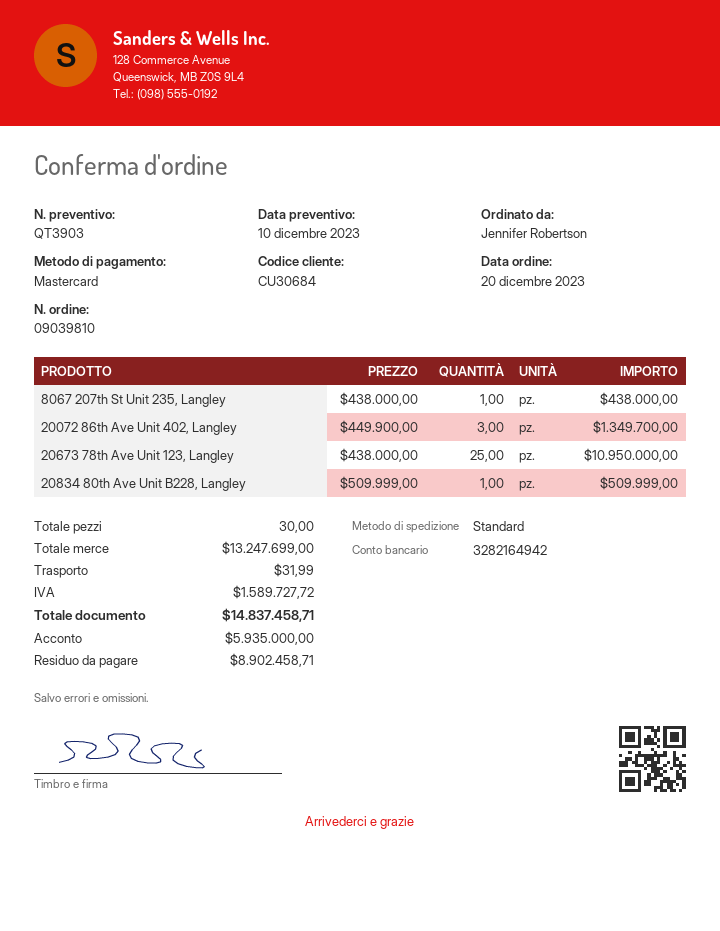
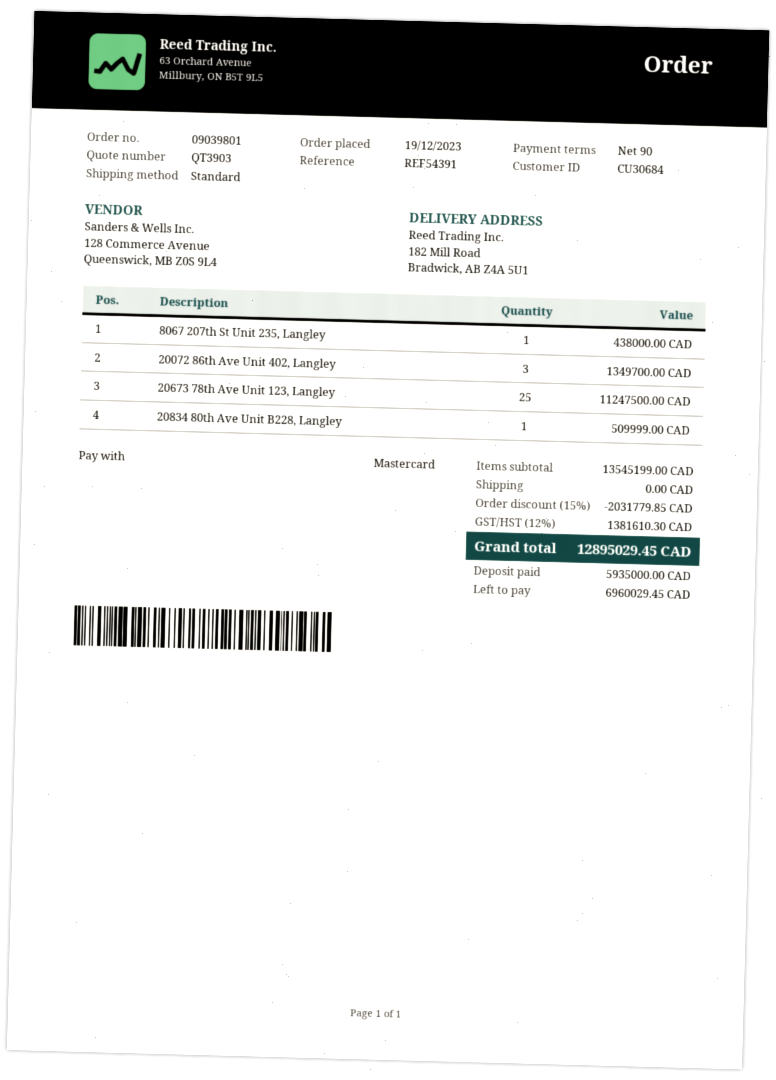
order number: 09039810 -> 09039801
order date: 2023-12-20 -> 2023-12-19
20673 78th Ave Unit 123, Langley: 25 for 10950000.00 -> 25 for 11247500.00
subtotal: 13247699.00 -> 13545199.00
discount: none -> 15% = 2031779.85
shipping: 31.99 -> 0.00
tax: 1589727.72 -> 1381610.30
total: 14837458.71 -> 12895029.45
balance: 8902458.71 -> 6960029.45

